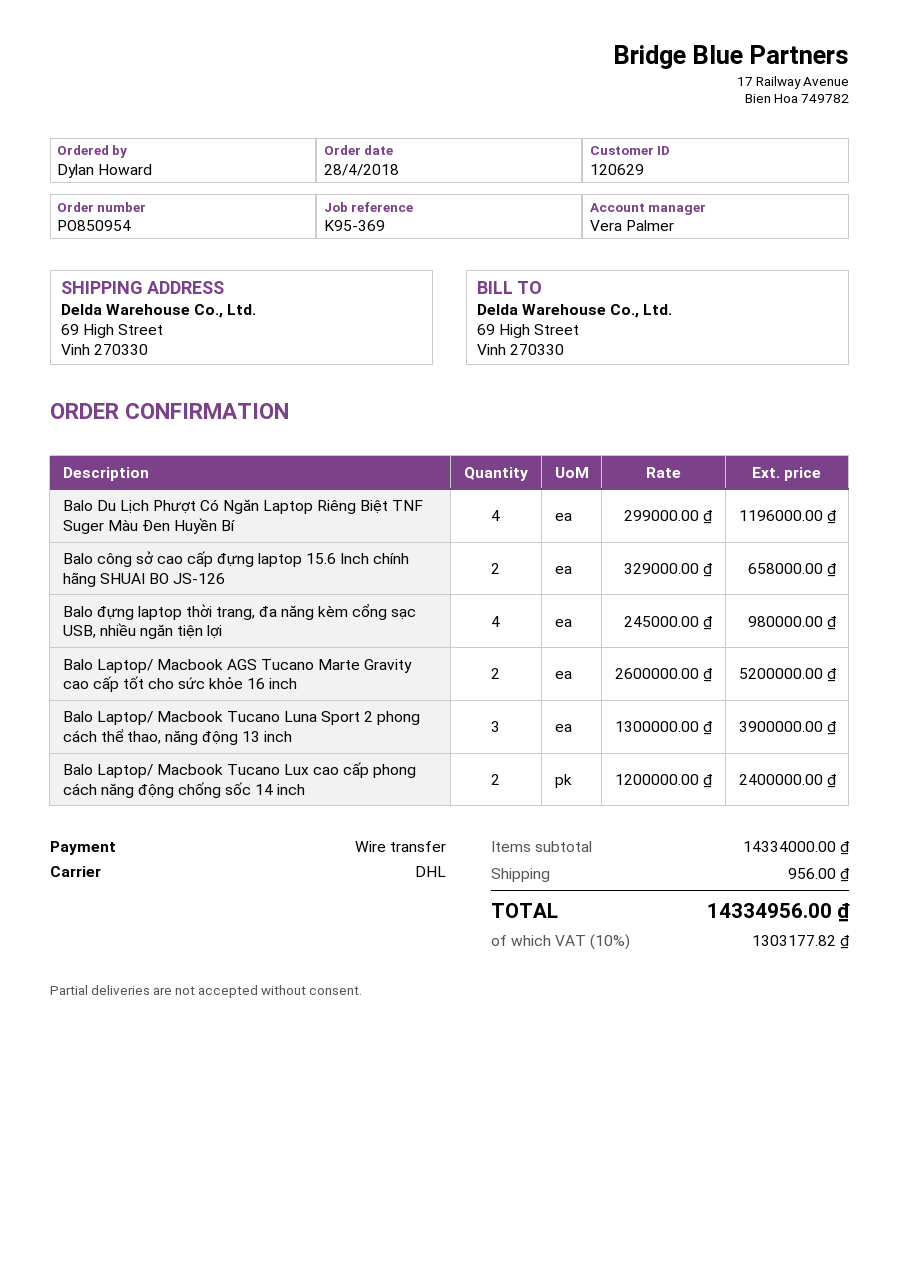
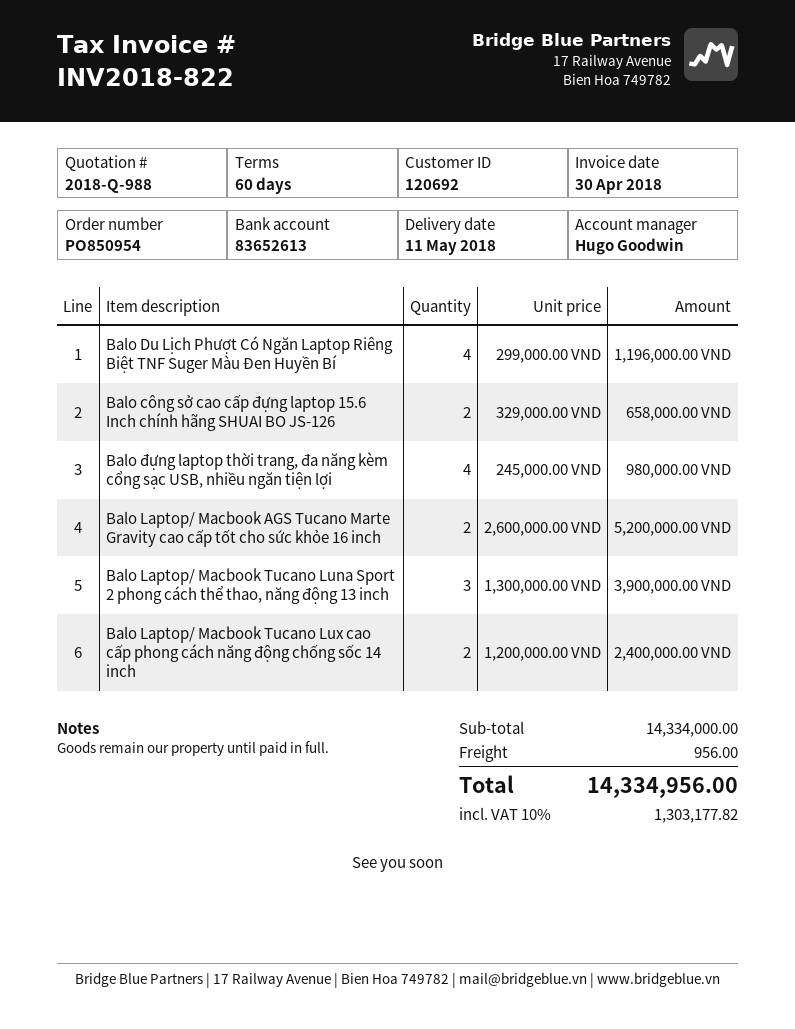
customer number: 120629 -> 120692
sales rep: Vera Palmer -> Hugo Goodwin

